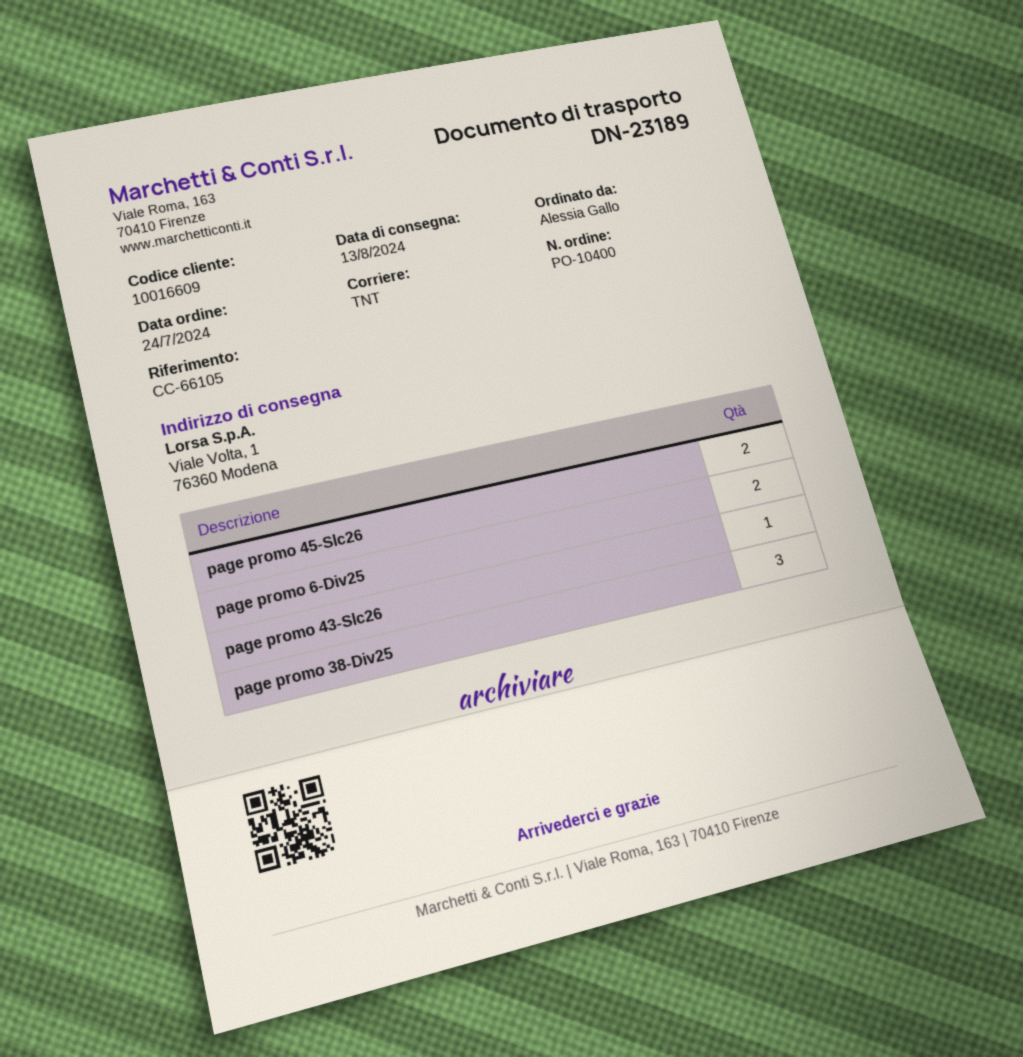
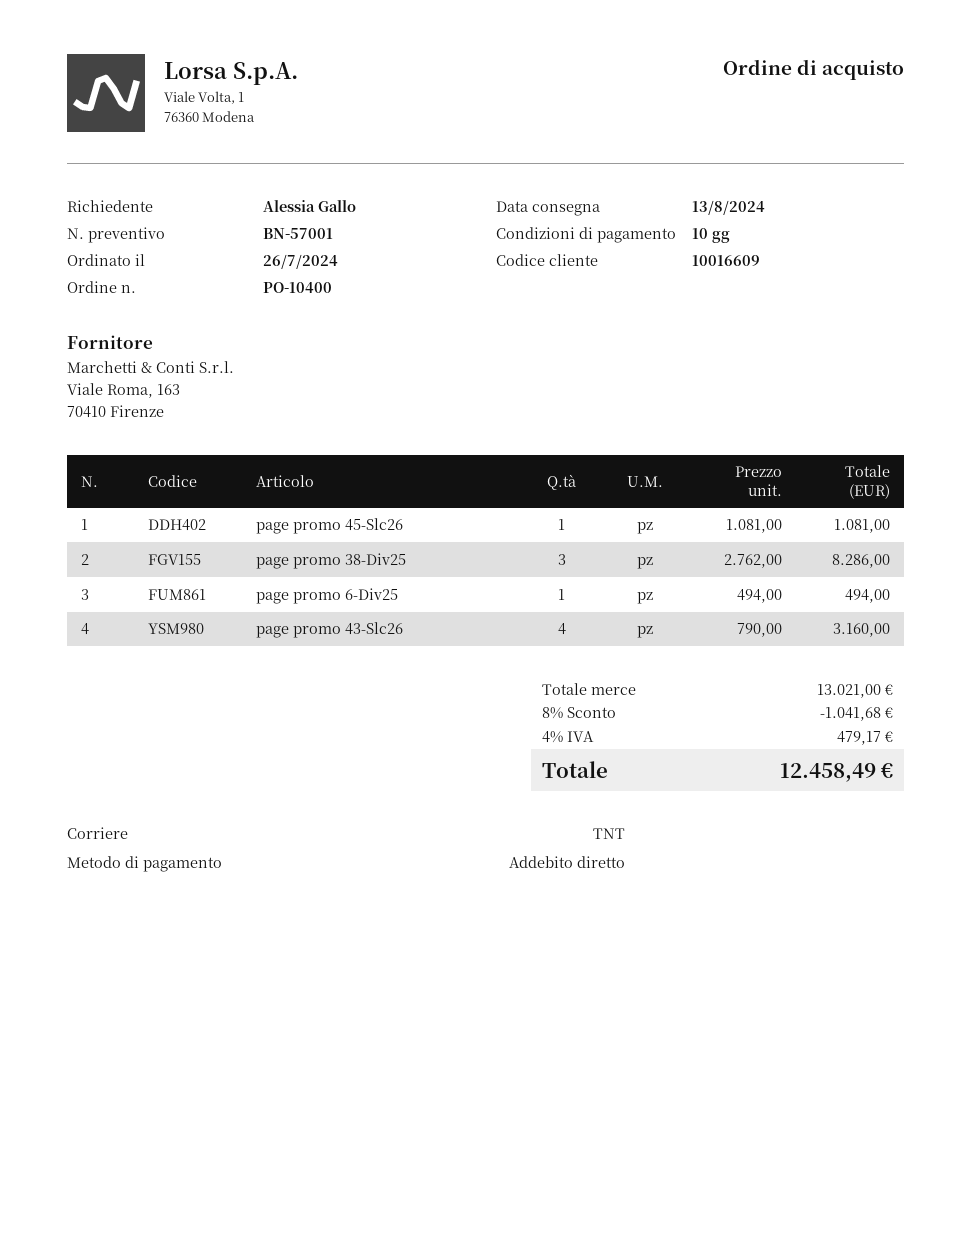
order date: 2024-07-24 -> 2024-07-26
page promo 45-Slc26: 2 -> 1
page promo 6-Div25: 2 -> 1
page promo 43-Slc26: 1 -> 4

